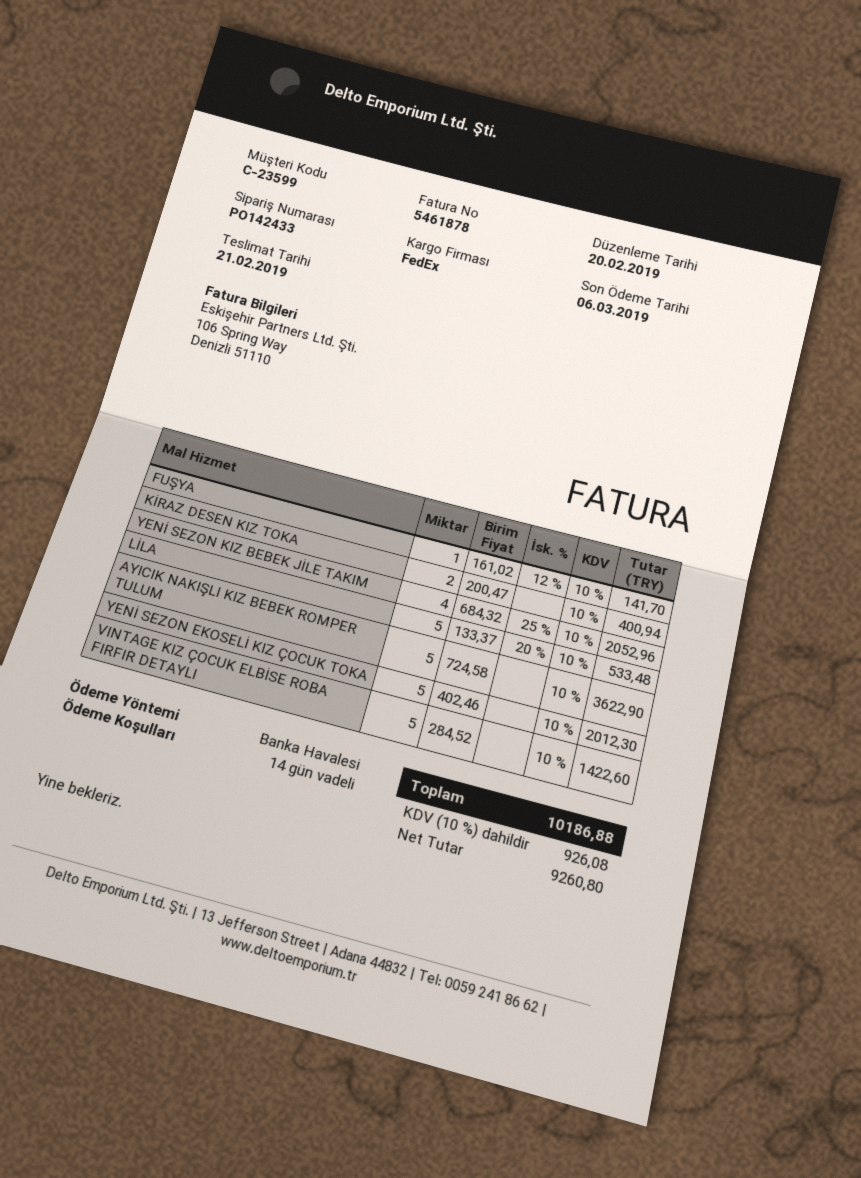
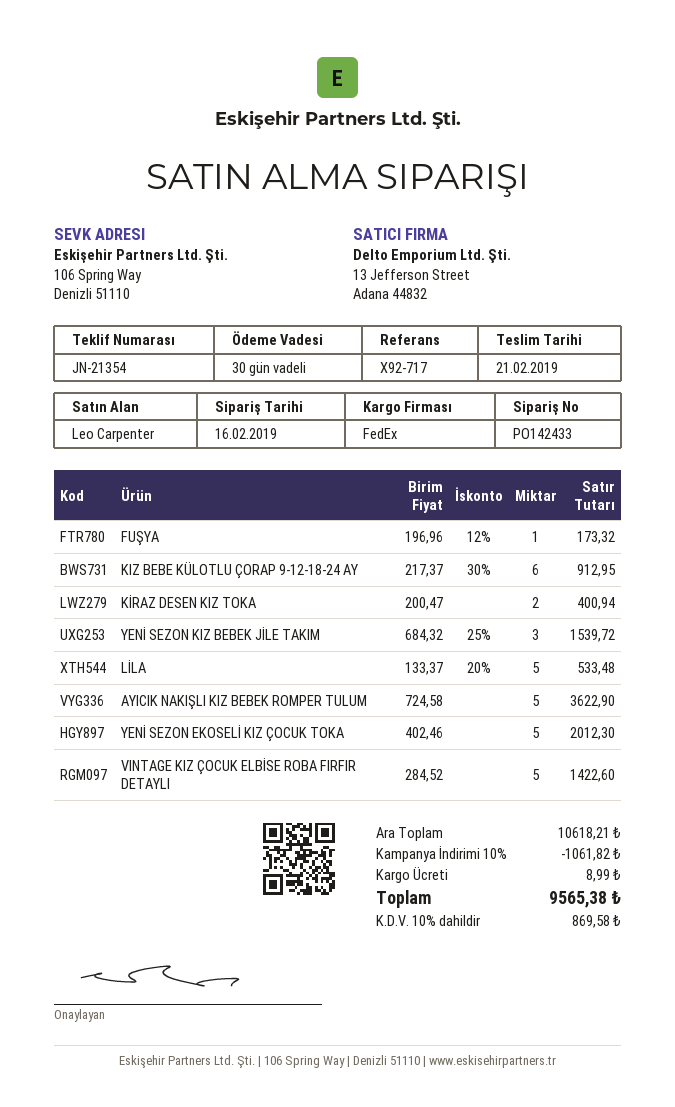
payment terms: 14 days -> 30 days
FUŞYA: 1 x 161.02 - 12% = 141.70 -> 1 x 196.96 - 12% = 173.32
YENİ SEZON KIZ BEBEK JİLE TAKIM: 4 x 684.32 - 25% = 2052.96 -> 3 x 684.32 - 25% = 1539.72
KIZ BEBE KÜLOTLU ÇORAP 9-12-18-24 AY: none -> 6 x 217.37 - 30% = 912.95
discount: none -> 10% = 1061.82
shipping: none -> 8.99
tax: 10% = 926.08 -> 10% = 869.58
total: 10186.88 -> 9565.38

